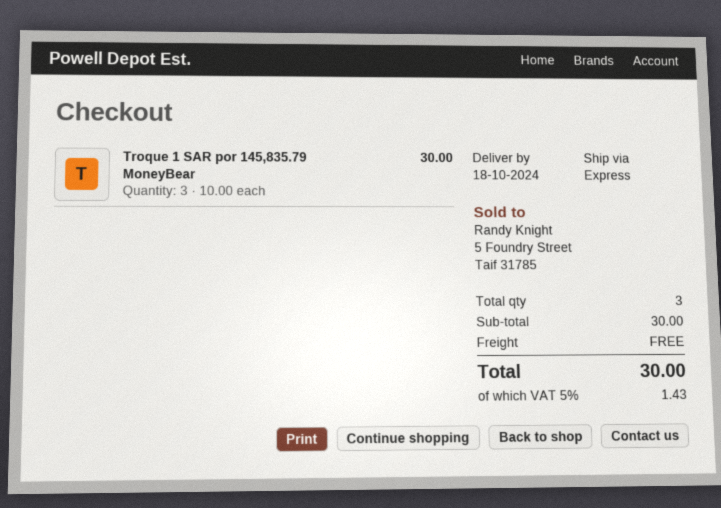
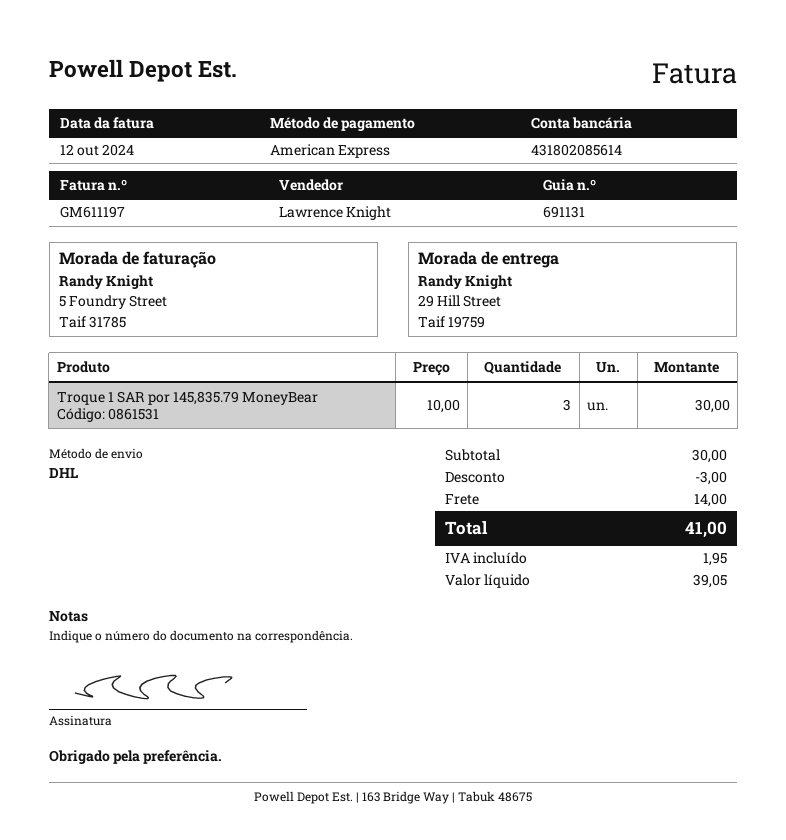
shipping method: express -> DHL
discount: none -> 3.00
shipping: 0.00 -> 14.00
tax: 1.43 -> 1.95
total: 30.00 -> 41.00

